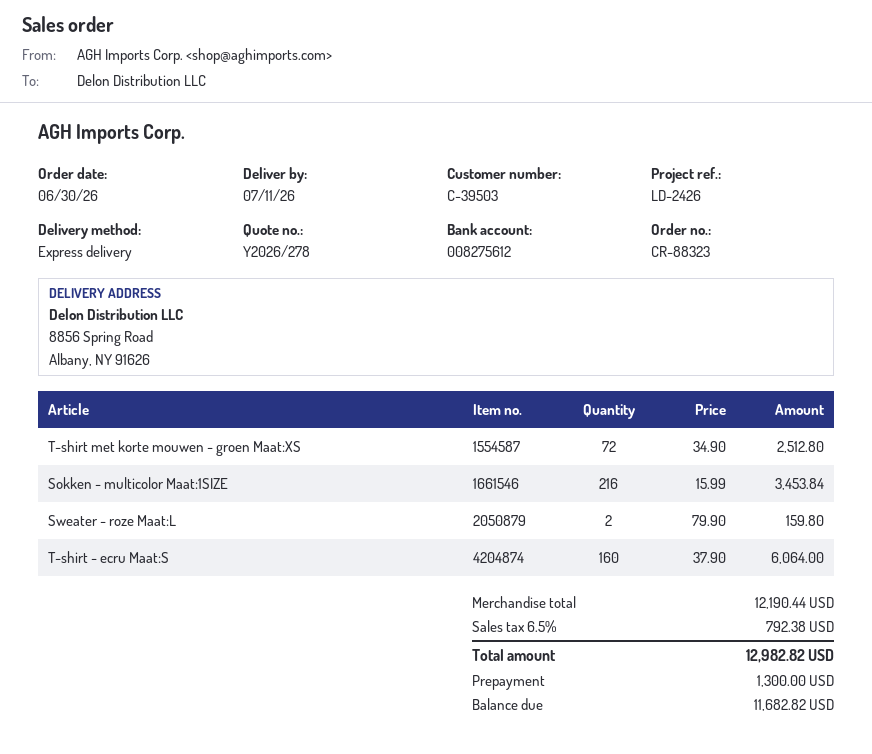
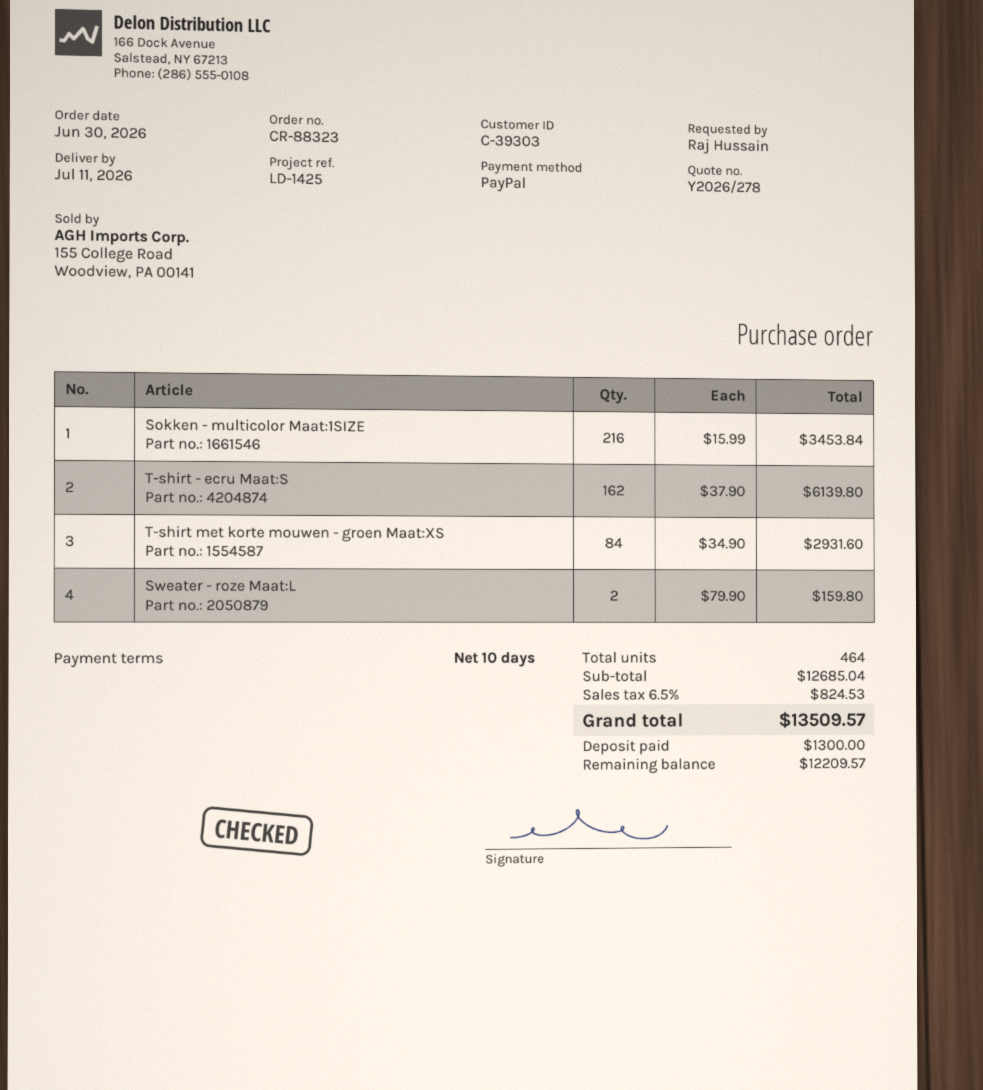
customer number: C-39503 -> C-39303
reference: LD-2426 -> LD-1425
T-shirt met korte mouwen - groen Maat:XS: 72 x 34.90 = 2512.80 -> 84 x 34.90 = 2931.60
T-shirt - ecru Maat:S: 160 x 37.90 = 6064.00 -> 162 x 37.90 = 6139.80
subtotal: 12190.44 -> 12685.04
tax: 6.5% = 792.38 -> 6.5% = 824.53
total: 12982.82 -> 13509.57
balance: 11682.82 -> 12209.57

